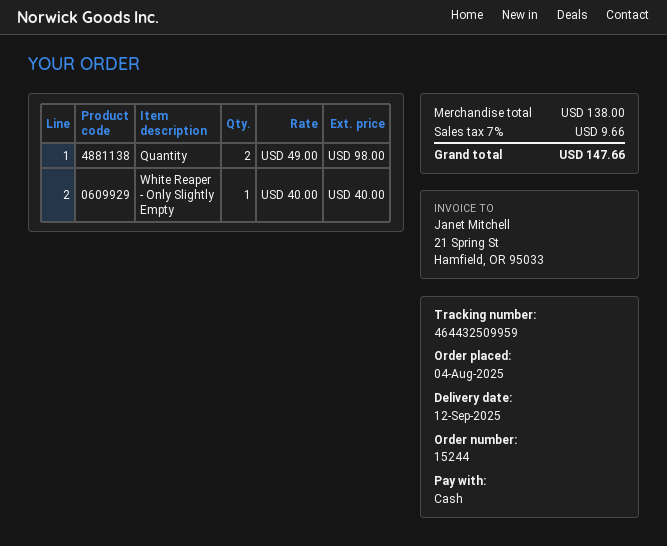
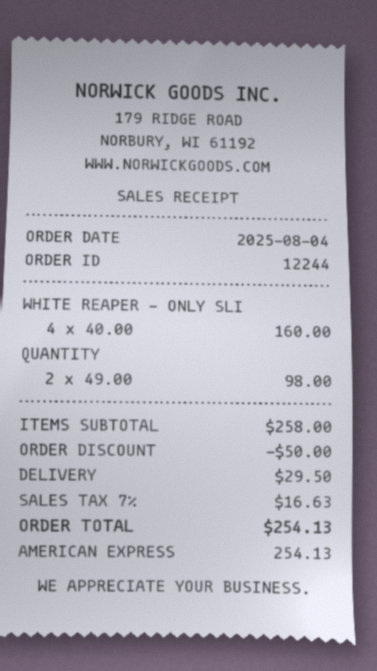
order number: 15244 -> 12244
payment method: cash -> American Express
White Reaper - Only Slightly Empty: 1 x 40.00 = 40.00 -> 4 x 40.00 = 160.00
subtotal: 138.00 -> 258.00
discount: none -> 50.00
shipping: none -> 29.50
tax: 7% = 9.66 -> 7% = 16.63
total: 147.66 -> 254.13

